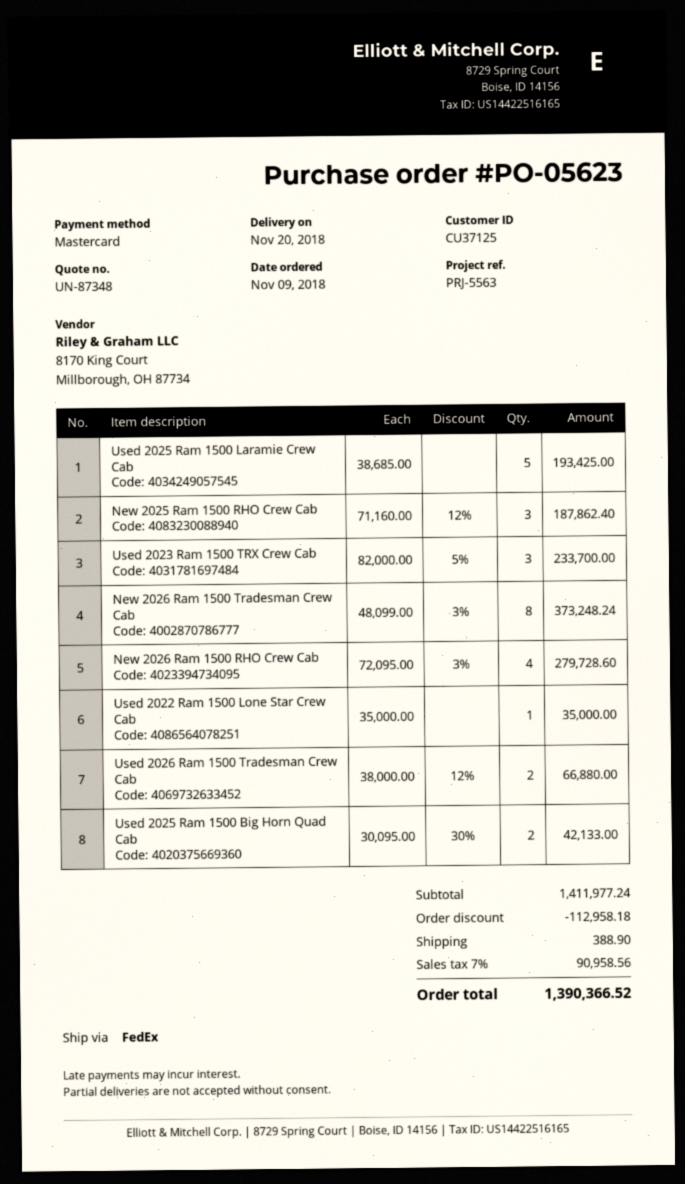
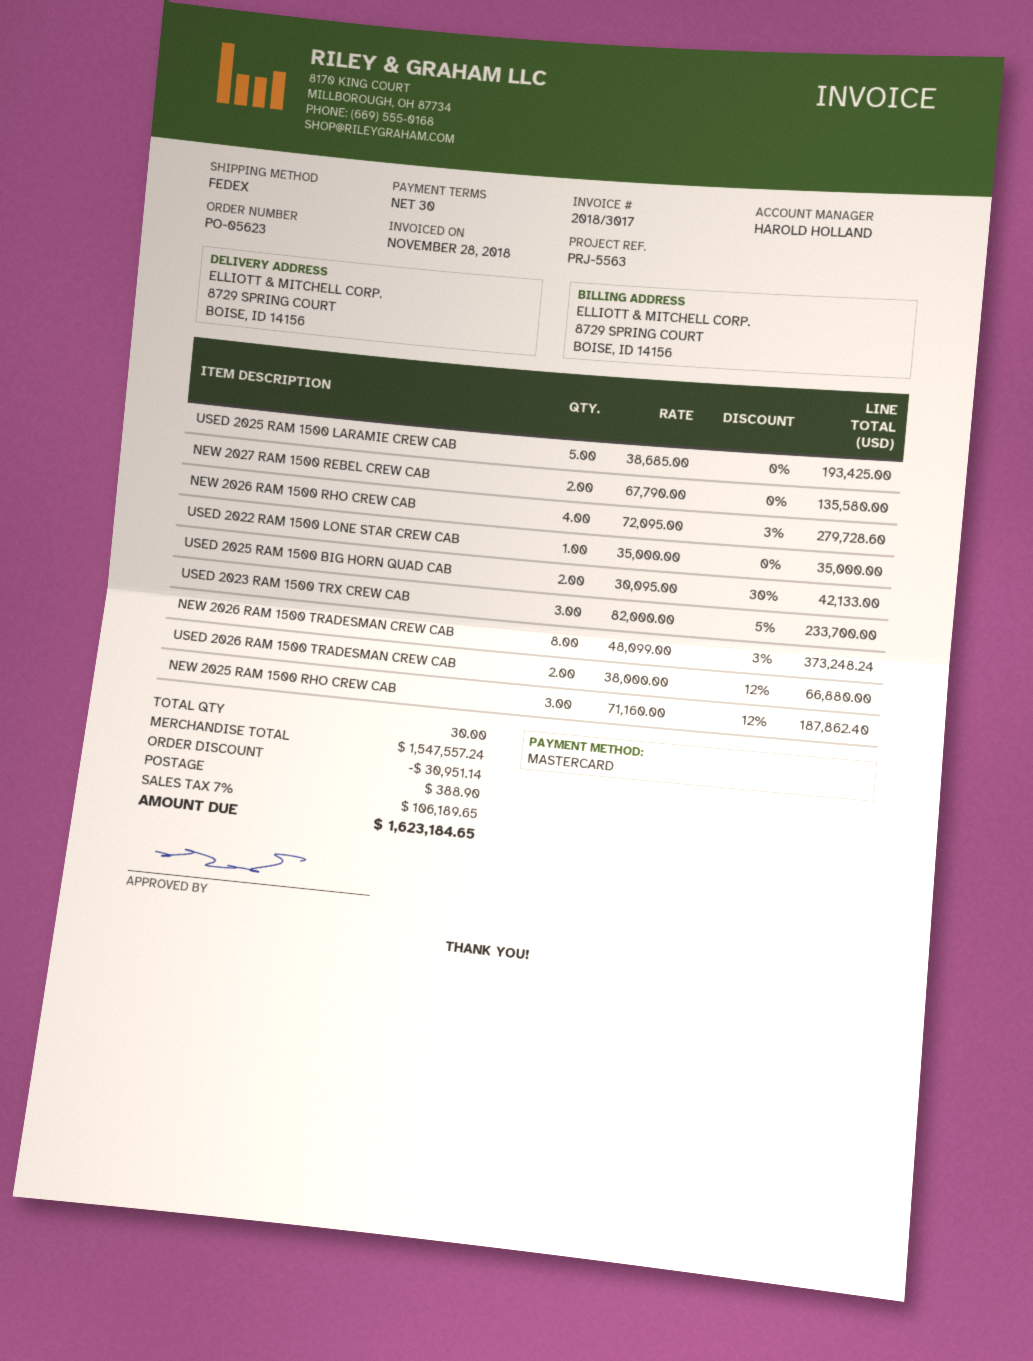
NEW 2027 RAM 1500 REBEL CREW CAB: none -> 2 x 67790.00 = 135580.00
subtotal: 1411977.24 -> 1547557.24
discount: 112958.18 -> 30951.14
tax: 7% = 90958.56 -> 7% = 106189.65
total: 1390366.52 -> 1623184.65

